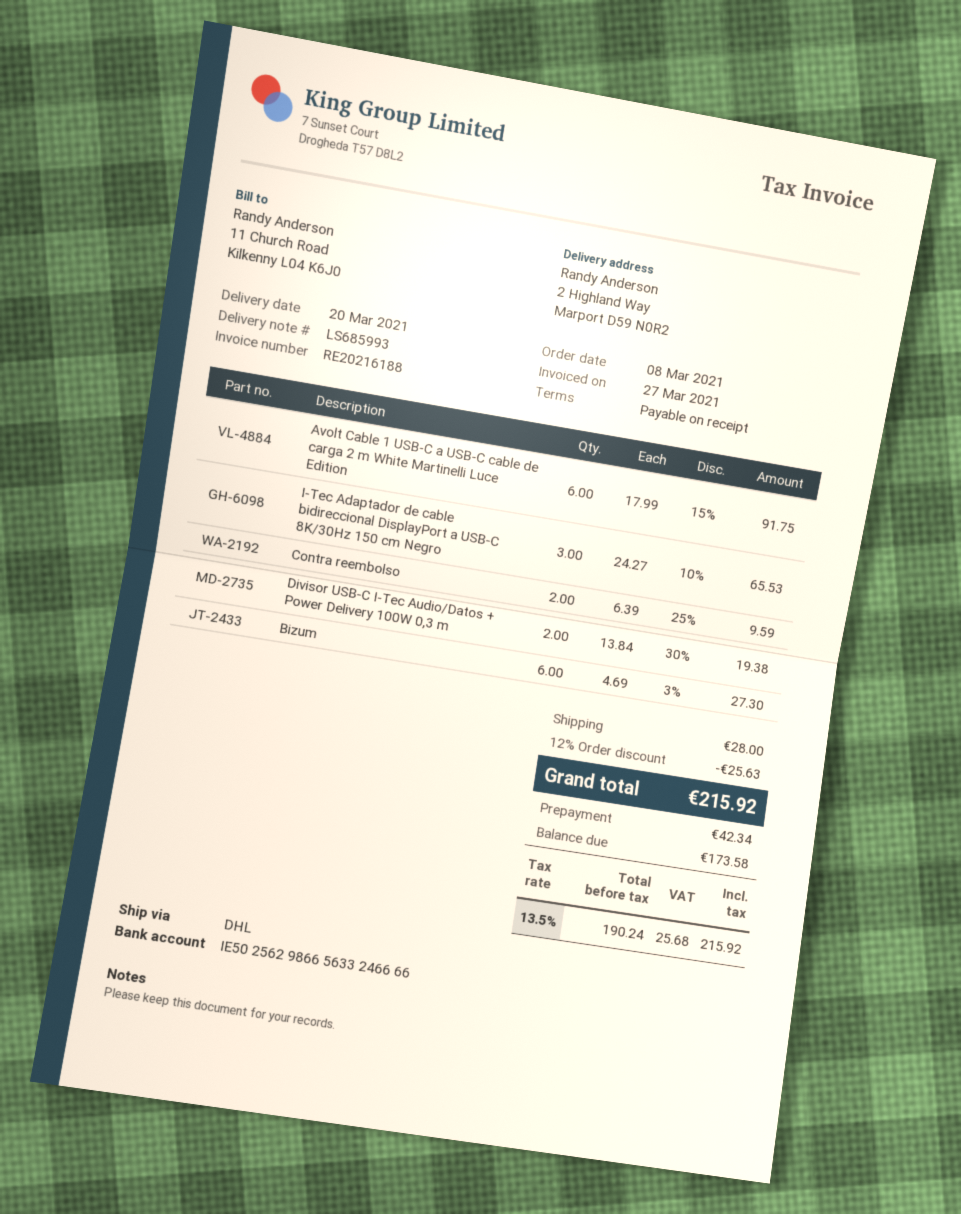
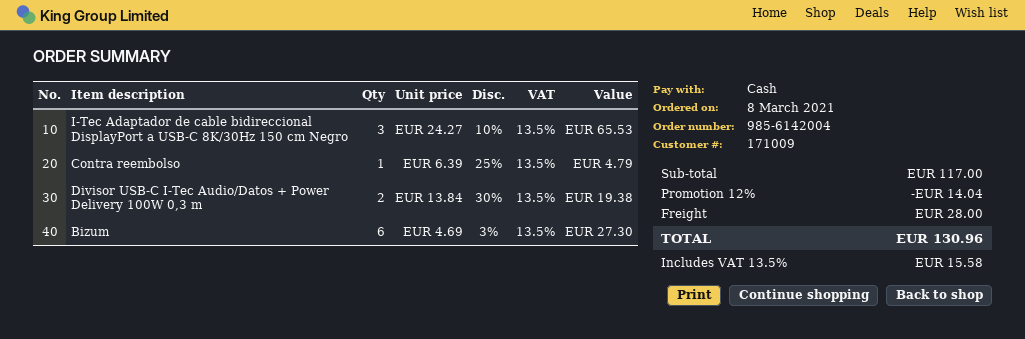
Avolt Cable 1 USB-C a USB-C cable de carga 2 m White Martinelli Luce Edition: 6 x 17.99 - 15% = 91.75 -> none
Contra reembolso: 2 x 6.39 - 25% = 9.59 -> 1 x 6.39 - 25% = 4.79
discount: 12% = 25.63 -> 12% = 14.04
tax: 13.5% = 25.68 -> 13.5% = 15.58
total: 215.92 -> 130.96

